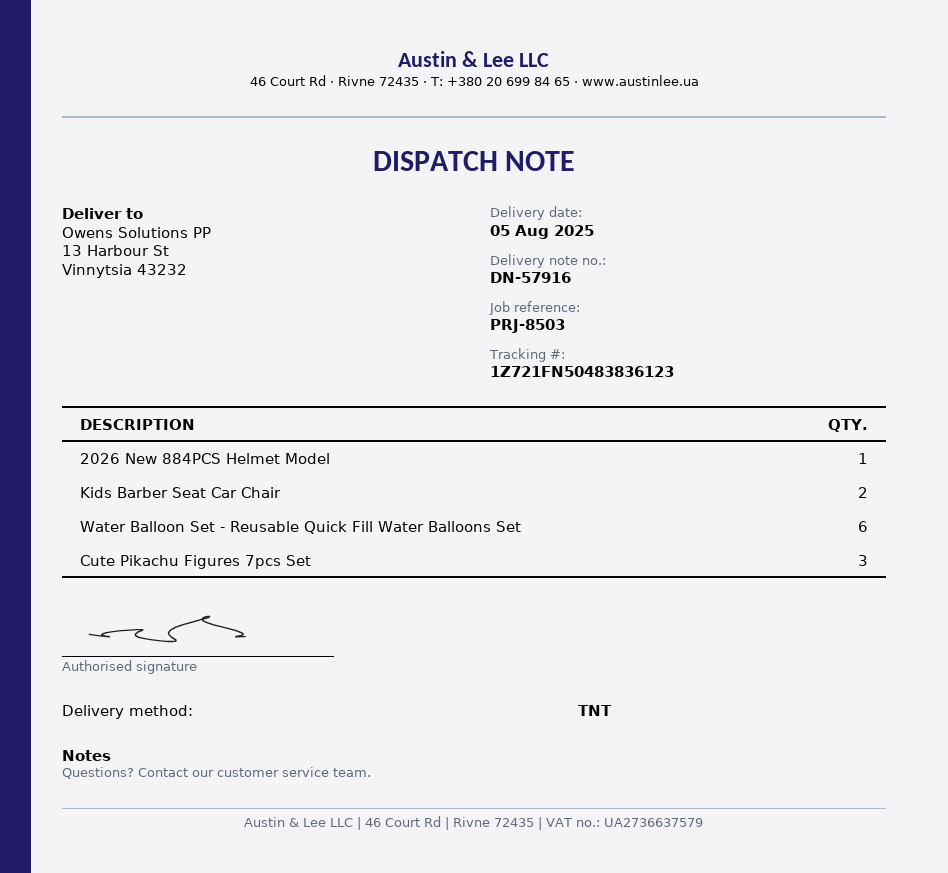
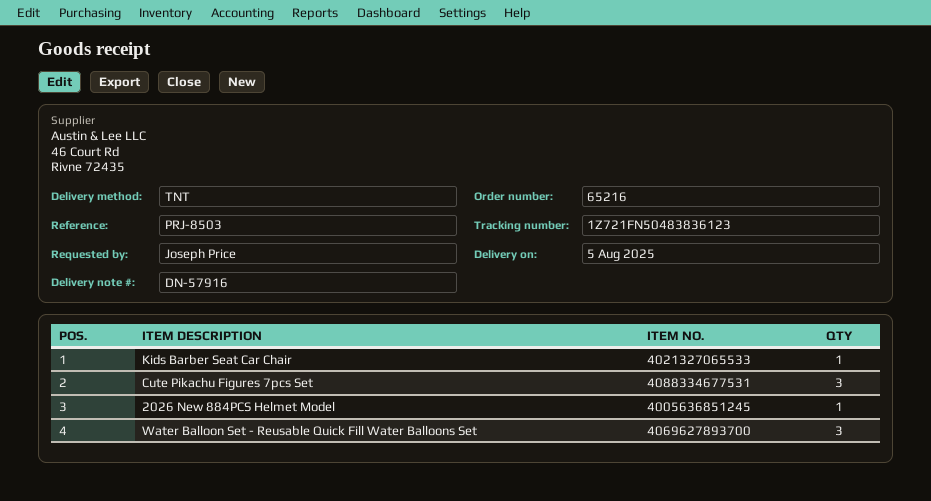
Kids Barber Seat Car Chair: 2 -> 1
Water Balloon Set - Reusable Quick Fill Water Balloons Set: 6 -> 3

